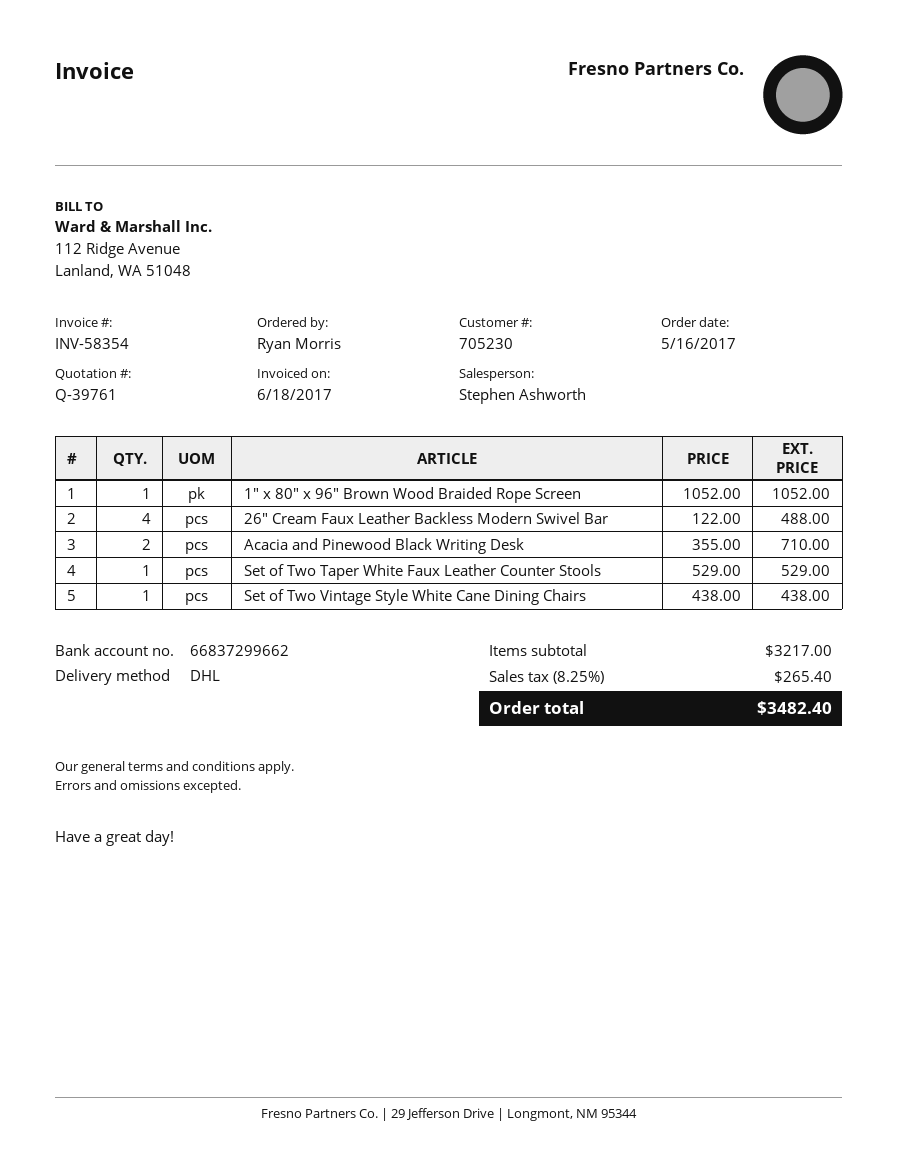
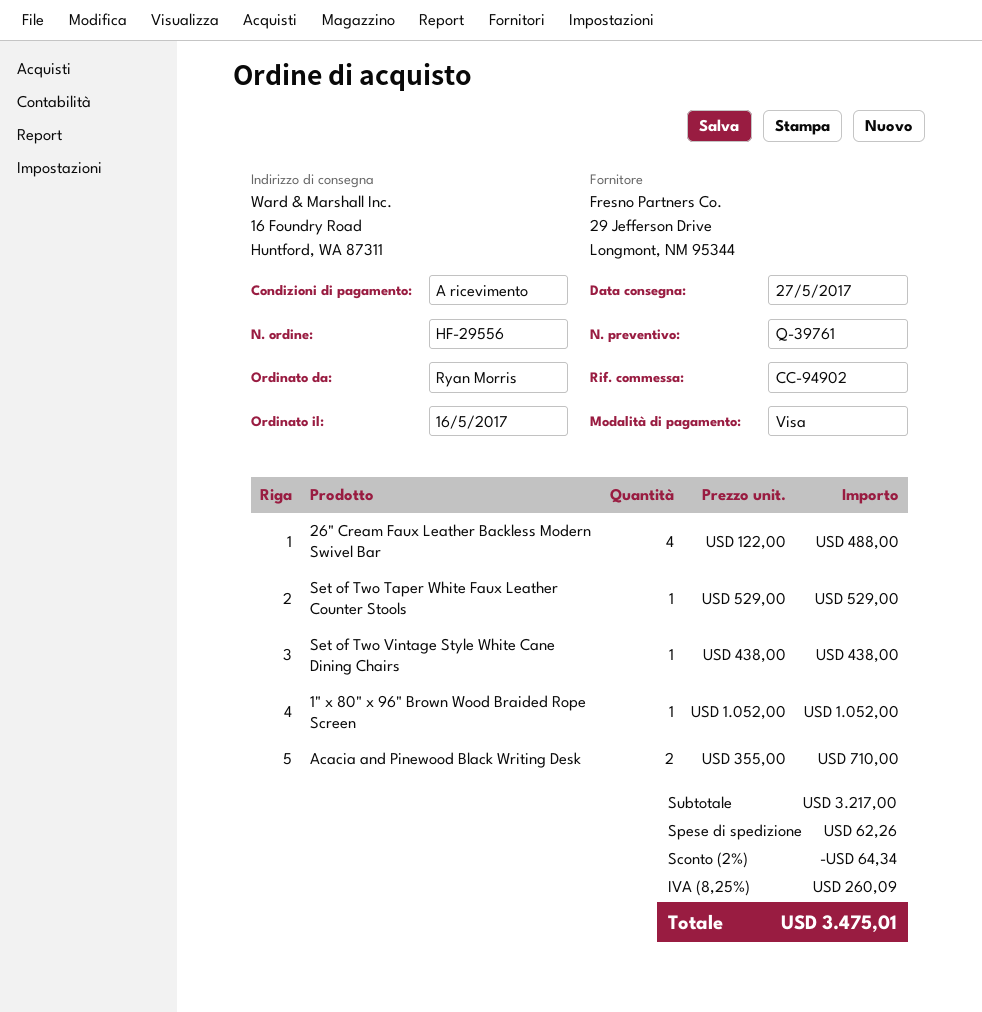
discount: none -> 2% = 64.34
shipping: none -> 62.26
tax: 8.25% = 265.40 -> 8.25% = 260.09
total: 3482.40 -> 3475.01

